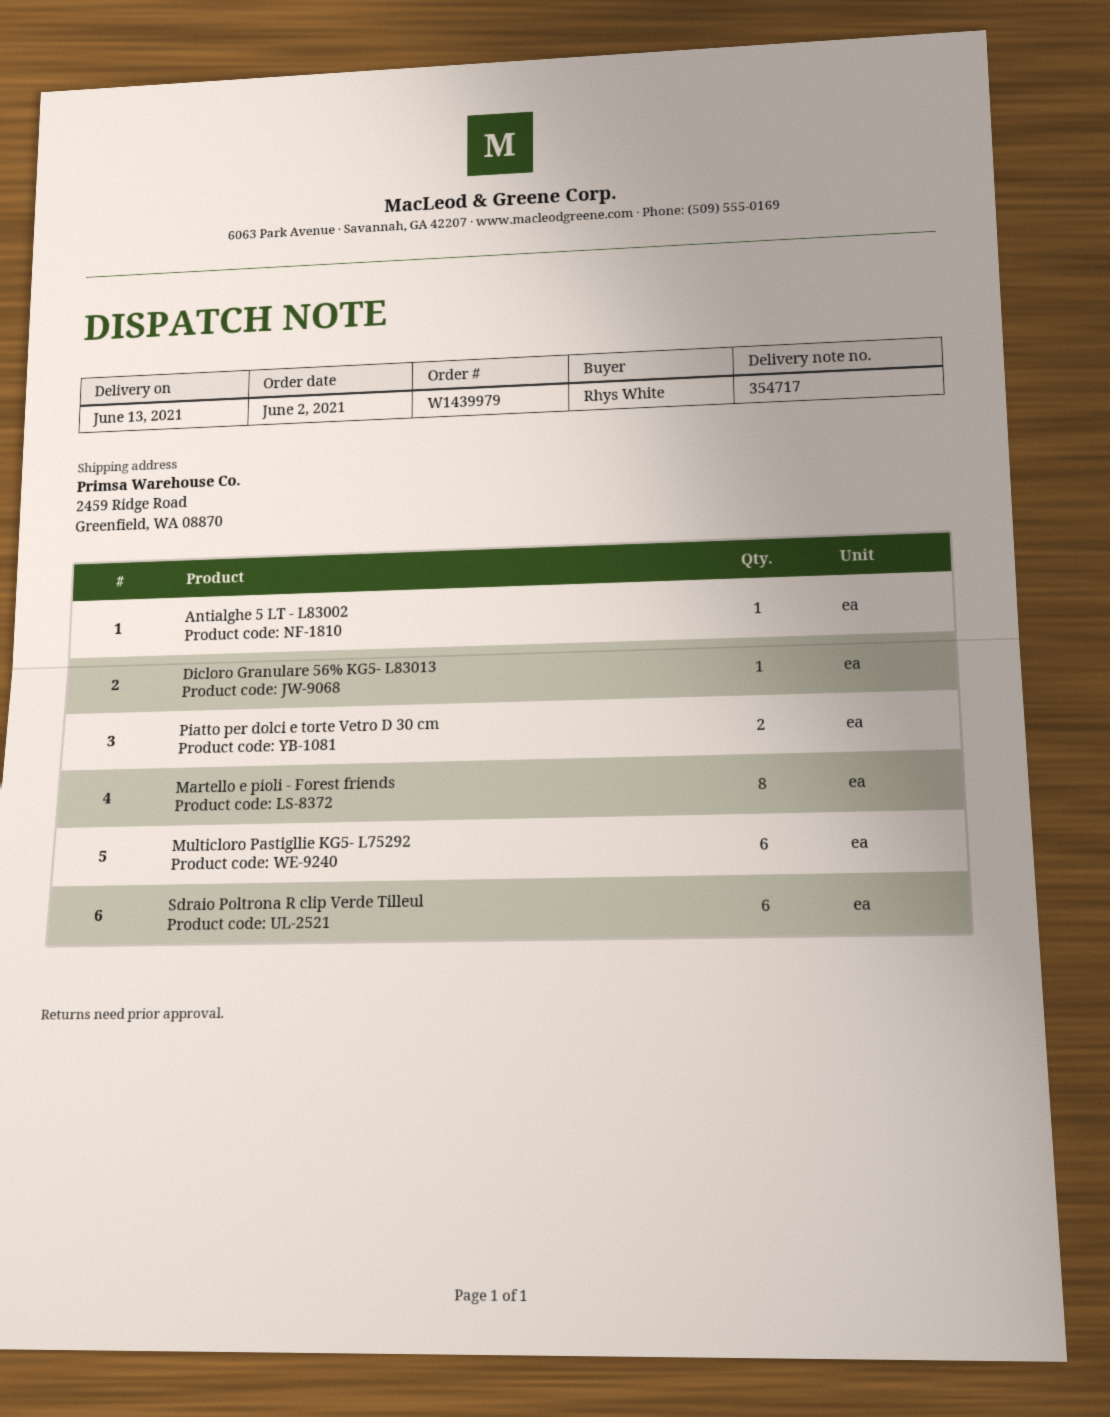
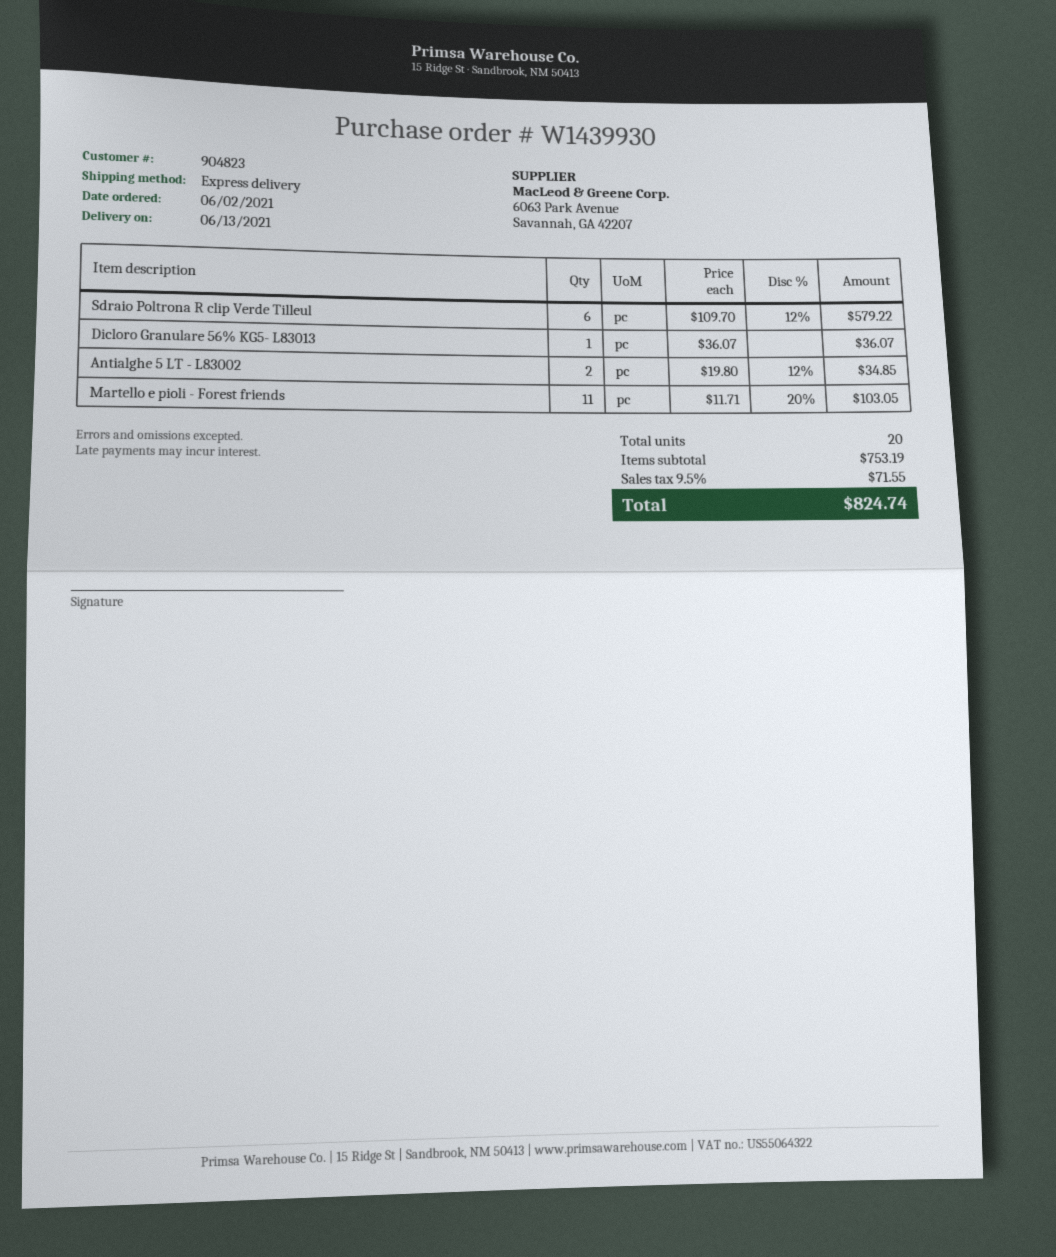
order number: W1439979 -> W1439930
Antialghe 5 LT - L83002: 1 -> 2
Piatto per dolci e torte Vetro D 30 cm: 2 -> none
Martello e pioli - Forest friends: 8 -> 11
Multicloro Pastigllie KG5- L75292: 6 -> none

